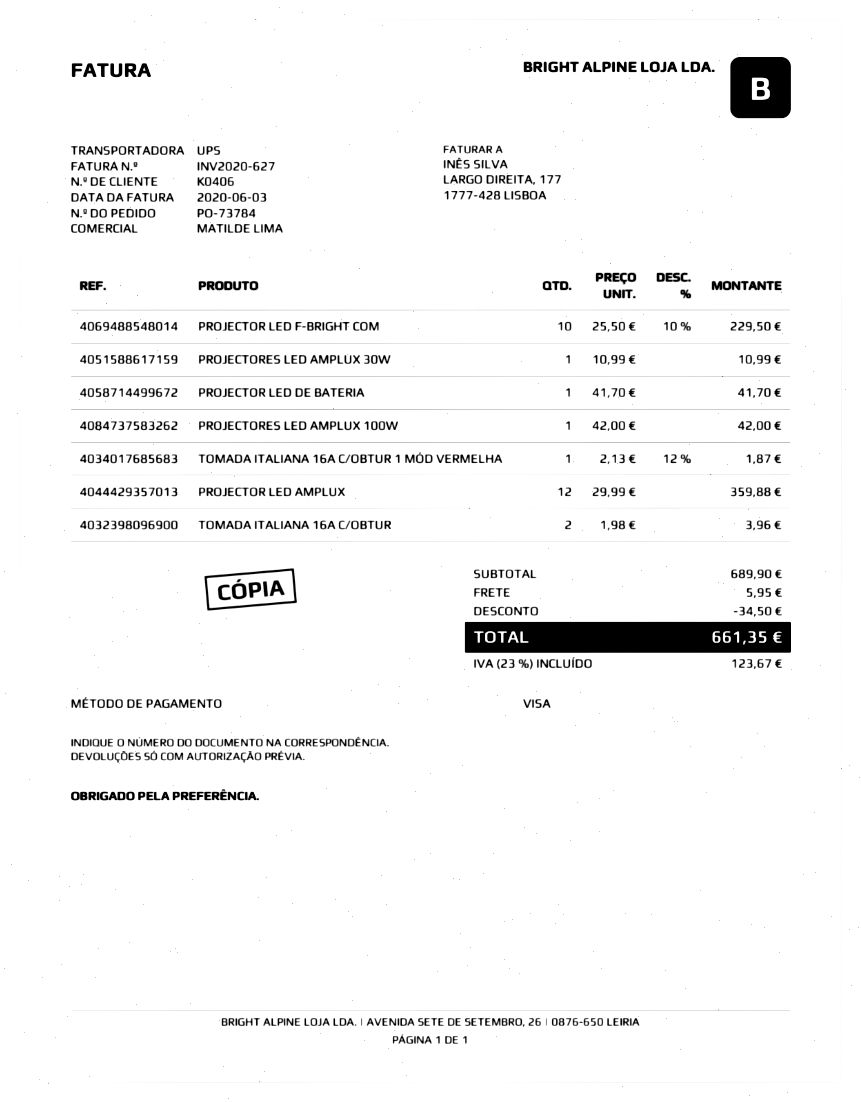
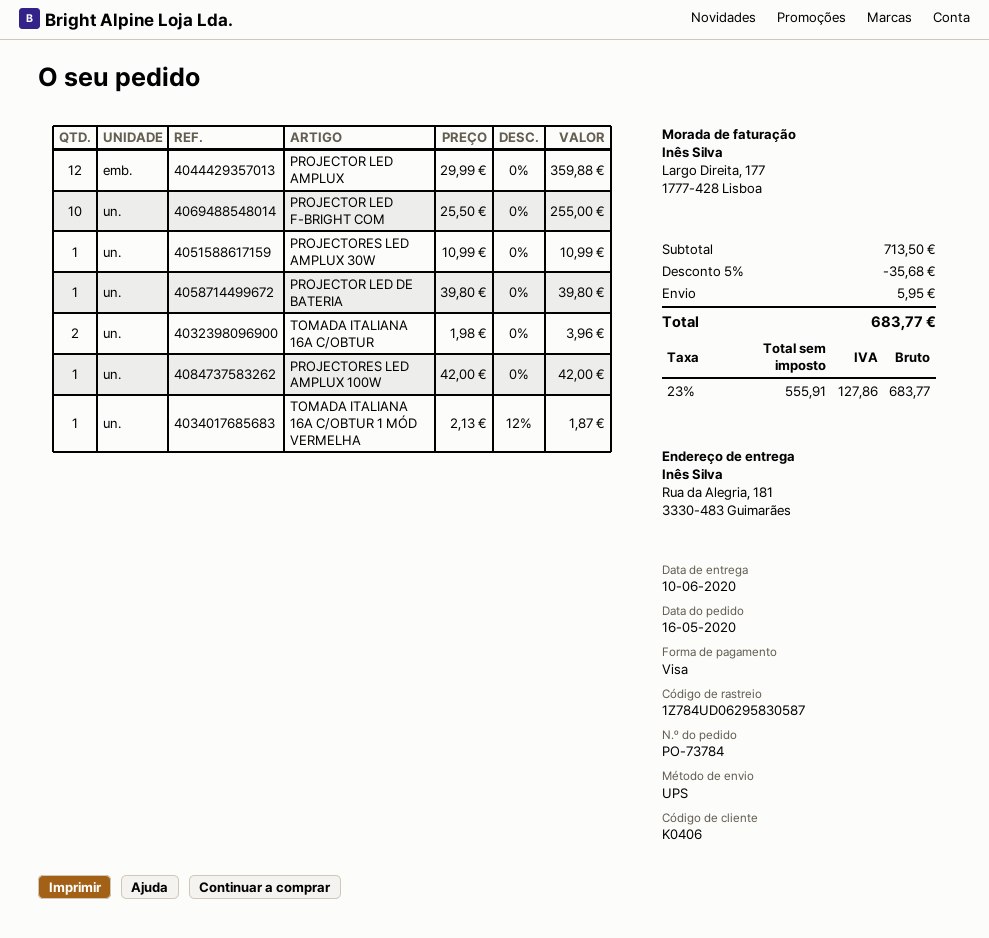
PROJECTOR LED F-BRIGHT COM: 10 x 25.50 - 10% = 229.50 -> 10 x 25.50 = 255.00
PROJECTOR LED DE BATERIA: 1 x 41.70 = 41.70 -> 1 x 39.80 = 39.80
subtotal: 689.90 -> 713.50
discount: 34.50 -> 35.68
tax: 23% = 123.67 -> 23% = 127.86
total: 661.35 -> 683.77

